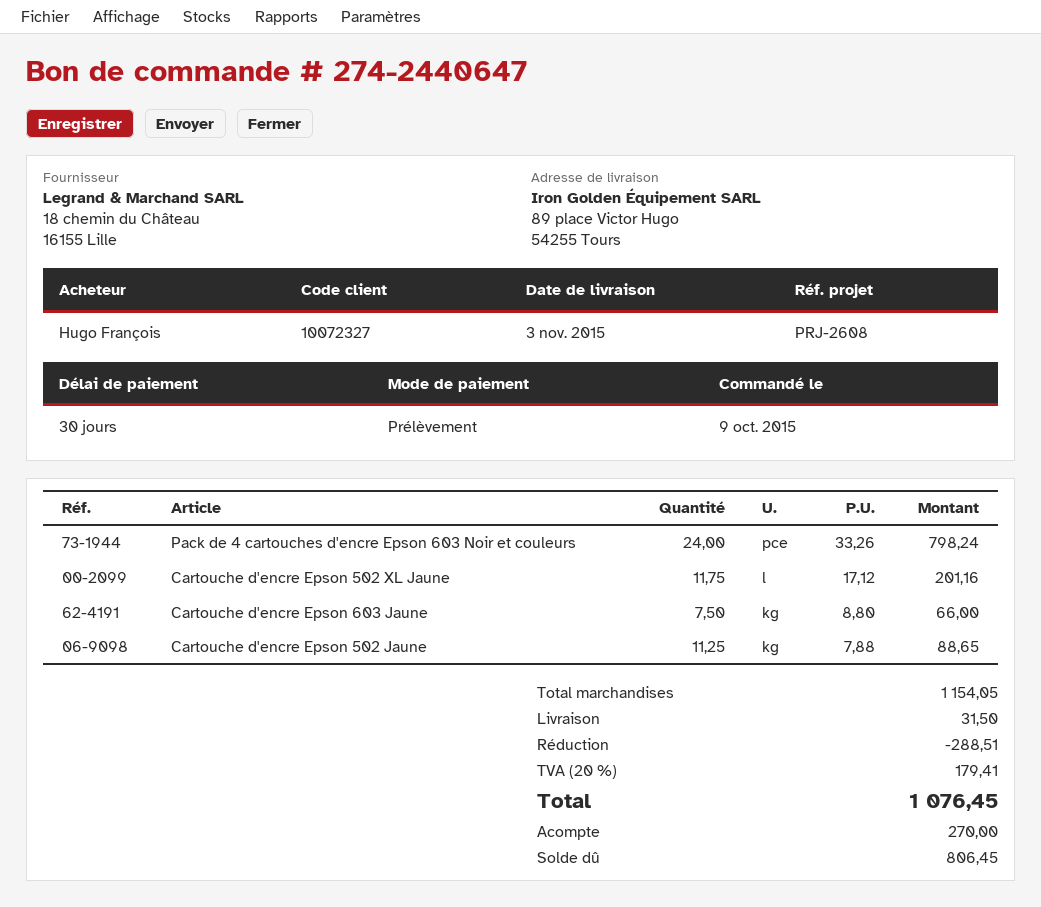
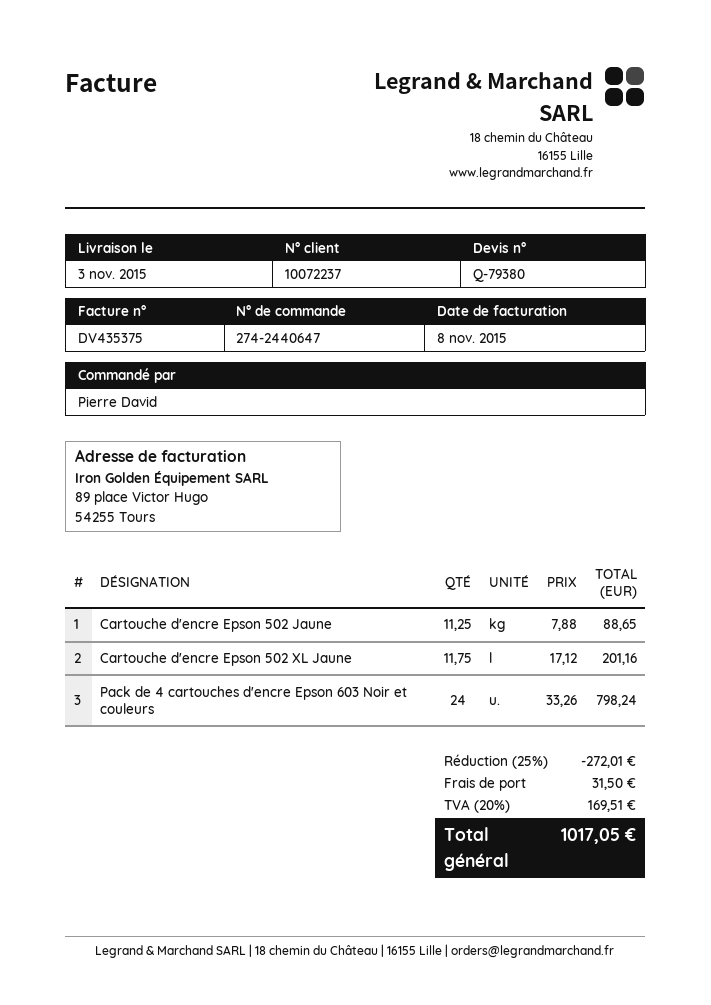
customer number: 10072327 -> 10072237
ordered by: Hugo François -> Pierre David
Cartouche d'encre Epson 603 Jaune: 7.5 x 8.80 = 66.00 -> none
discount: 288.51 -> 272.01
tax: 20% = 179.41 -> 20% = 169.51
total: 1076.45 -> 1017.05

